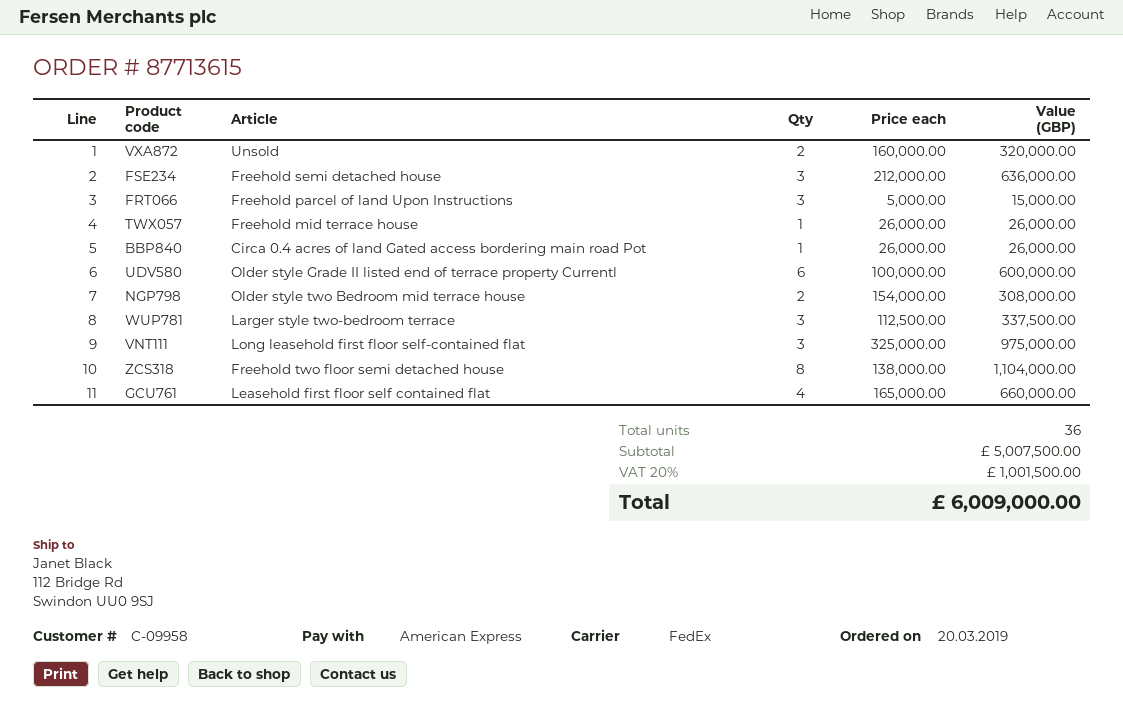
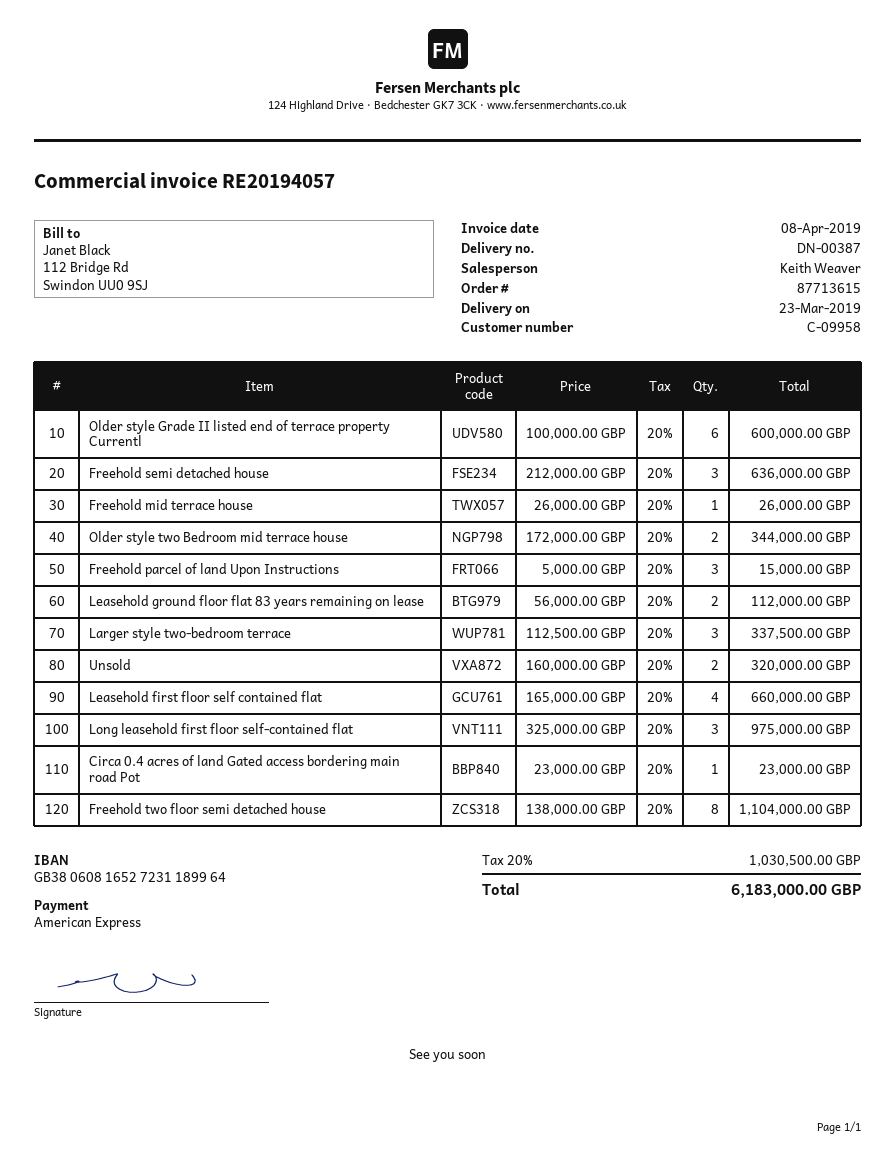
Circa 0.4 acres of land Gated access bordering main road Pot: 1 x 26000.00 = 26000.00 -> 1 x 23000.00 = 23000.00
Older style two Bedroom mid terrace house: 2 x 154000.00 = 308000.00 -> 2 x 172000.00 = 344000.00
Leasehold ground floor flat 83 years remaining on lease: none -> 2 x 56000.00 = 112000.00
tax: 20% = 1001500.00 -> 20% = 1030500.00
total: 6009000.00 -> 6183000.00

